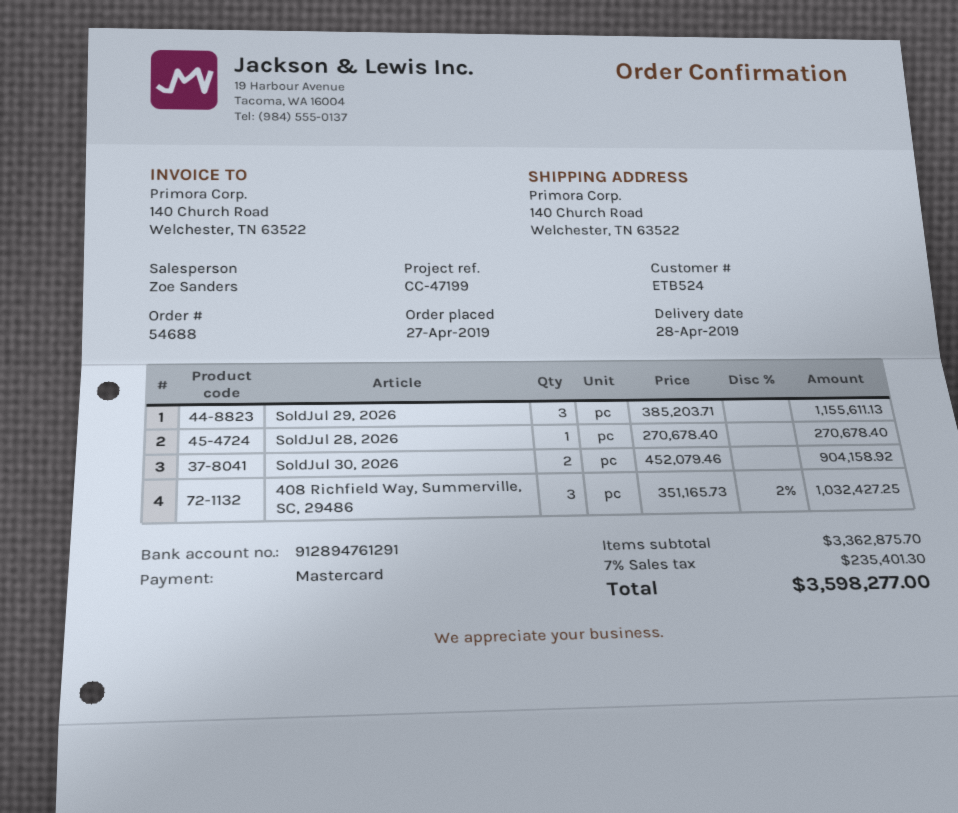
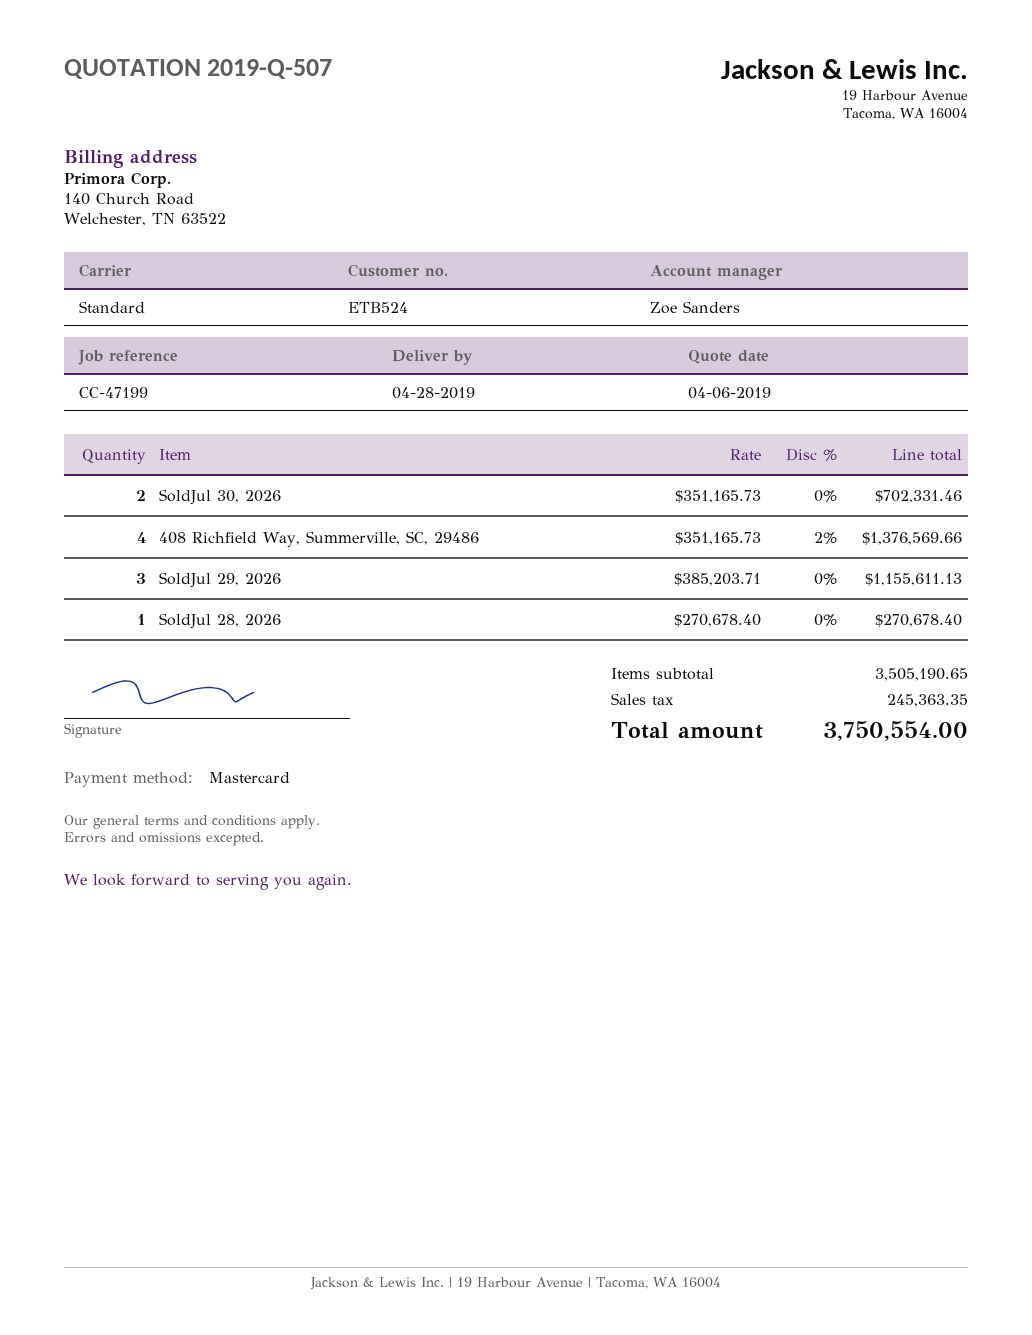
SoldJul 30, 2026: 2 x 452079.46 = 904158.92 -> 2 x 351165.73 = 702331.46
408 Richfield Way, Summerville, SC, 29486: 3 x 351165.73 - 2% = 1032427.25 -> 4 x 351165.73 - 2% = 1376569.66
subtotal: 3362875.70 -> 3505190.65
tax: 235401.30 -> 245363.35
total: 3598277.00 -> 3750554.00

